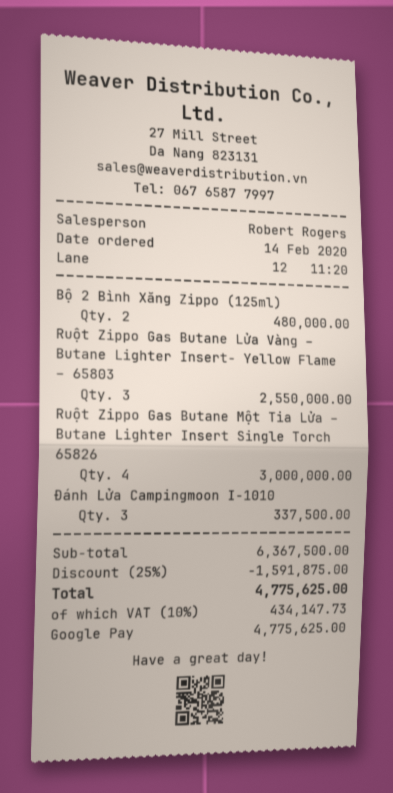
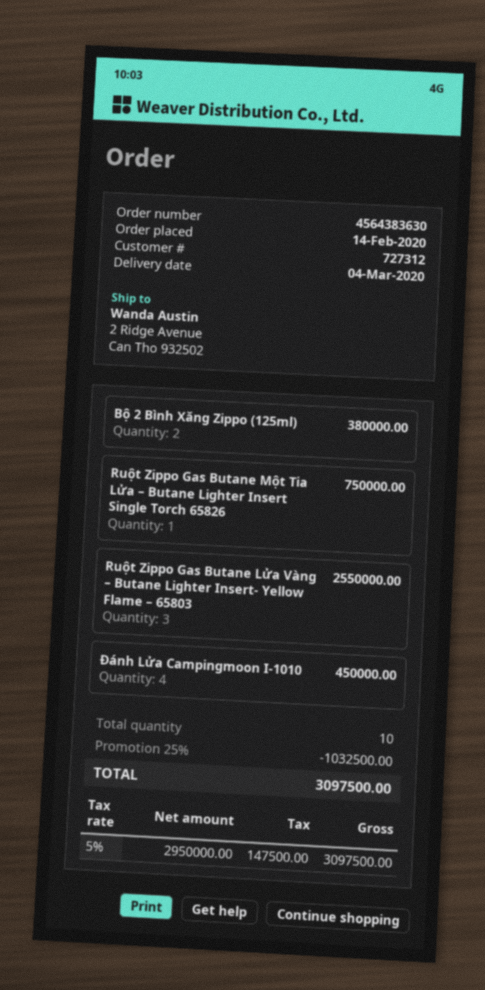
Bộ 2 Bình Xăng Zippo (125ml): 2 for 480000.00 -> 2 for 380000.00
Ruột Zippo Gas Butane Một Tia Lửa – Butane Lighter Insert Single Torch 65826: 4 for 3000000.00 -> 1 for 750000.00
Đánh Lửa Campingmoon I-1010: 3 for 337500.00 -> 4 for 450000.00
discount: 25% = 1591875.00 -> 25% = 1032500.00
tax: 10% = 434147.73 -> 5% = 147500.00
total: 4775625.00 -> 3097500.00

